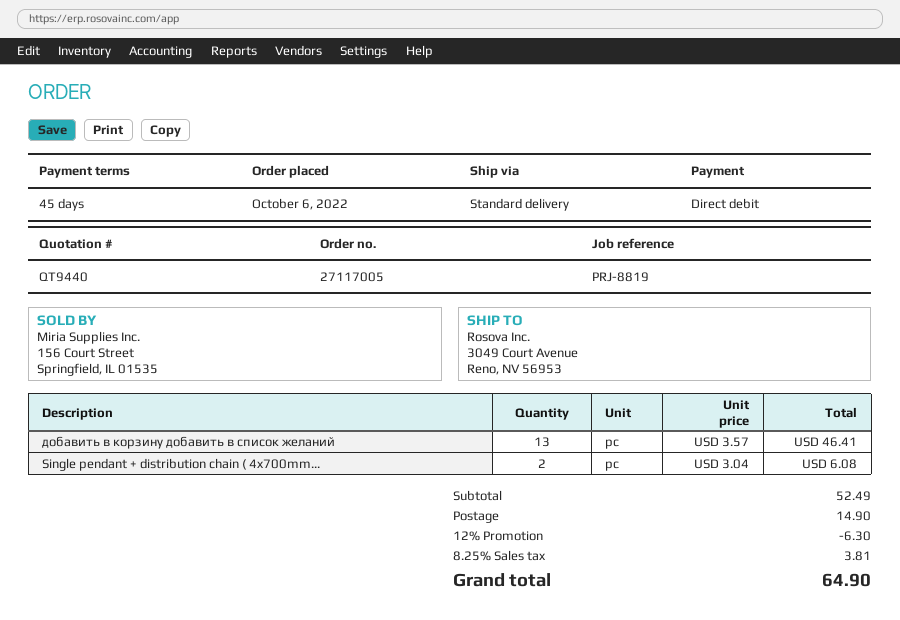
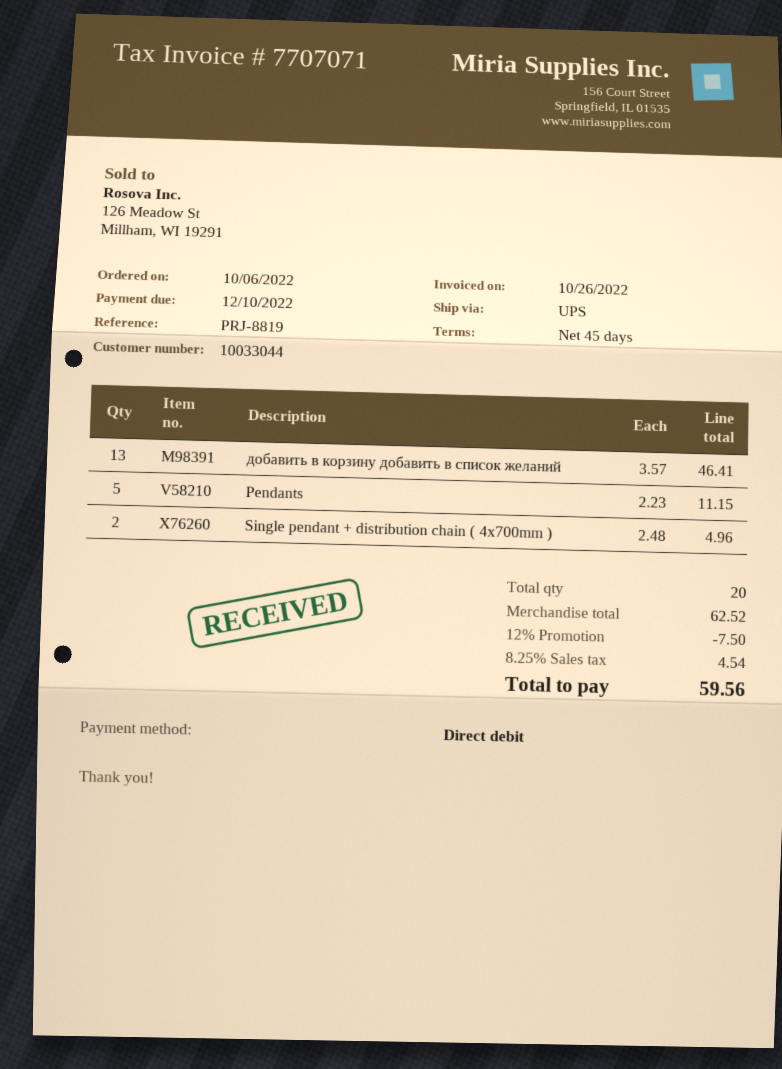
shipping method: standard -> UPS
Single pendant + distribution chain ( 4x700mm...: 2 x 3.04 = 6.08 -> 2 x 2.48 = 4.96
Pendants: none -> 5 x 2.23 = 11.15
subtotal: 52.49 -> 62.52
discount: 12% = 6.30 -> 12% = 7.50
shipping: 14.90 -> none
tax: 8.25% = 3.81 -> 8.25% = 4.54
total: 64.90 -> 59.56

